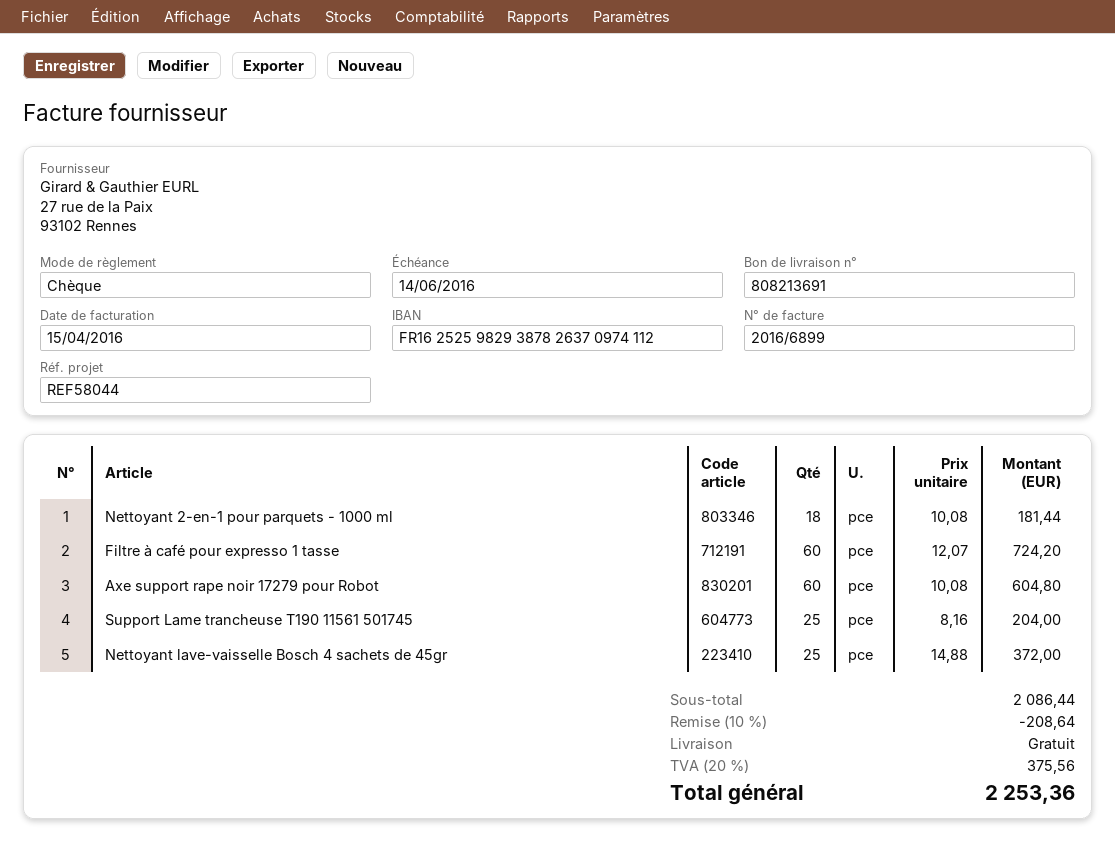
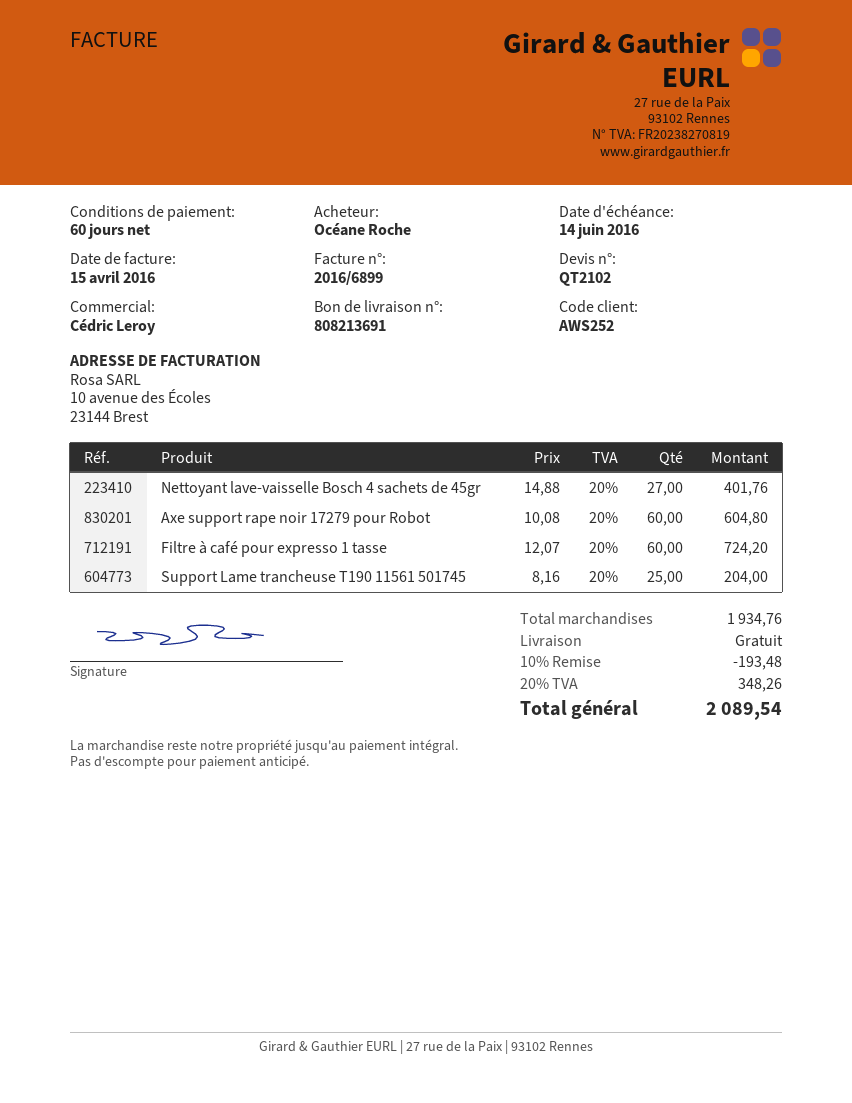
Nettoyant 2-en-1 pour parquets - 1000 ml: 18 x 10.08 = 181.44 -> none
Nettoyant lave-vaisselle Bosch 4 sachets de 45gr: 25 x 14.88 = 372.00 -> 27 x 14.88 = 401.76
subtotal: 2086.44 -> 1934.76
discount: 10% = 208.64 -> 10% = 193.48
tax: 20% = 375.56 -> 20% = 348.26
total: 2253.36 -> 2089.54

